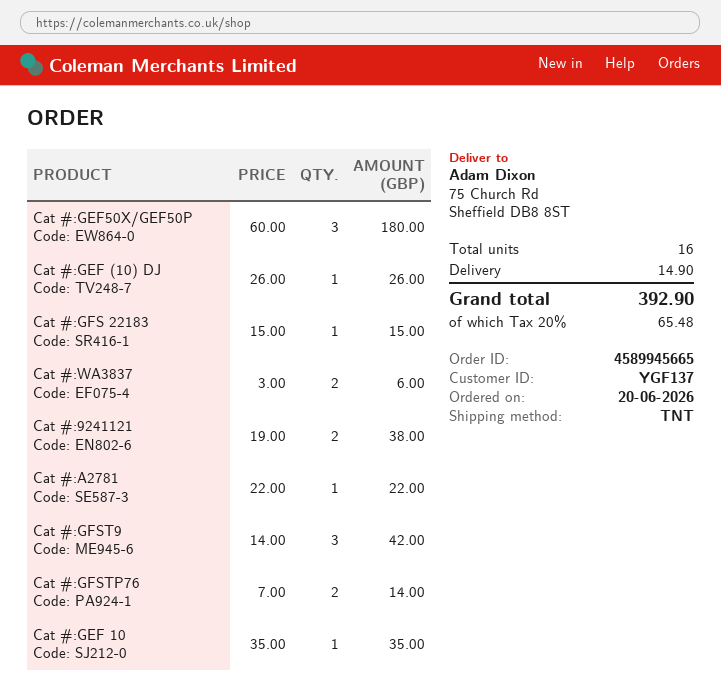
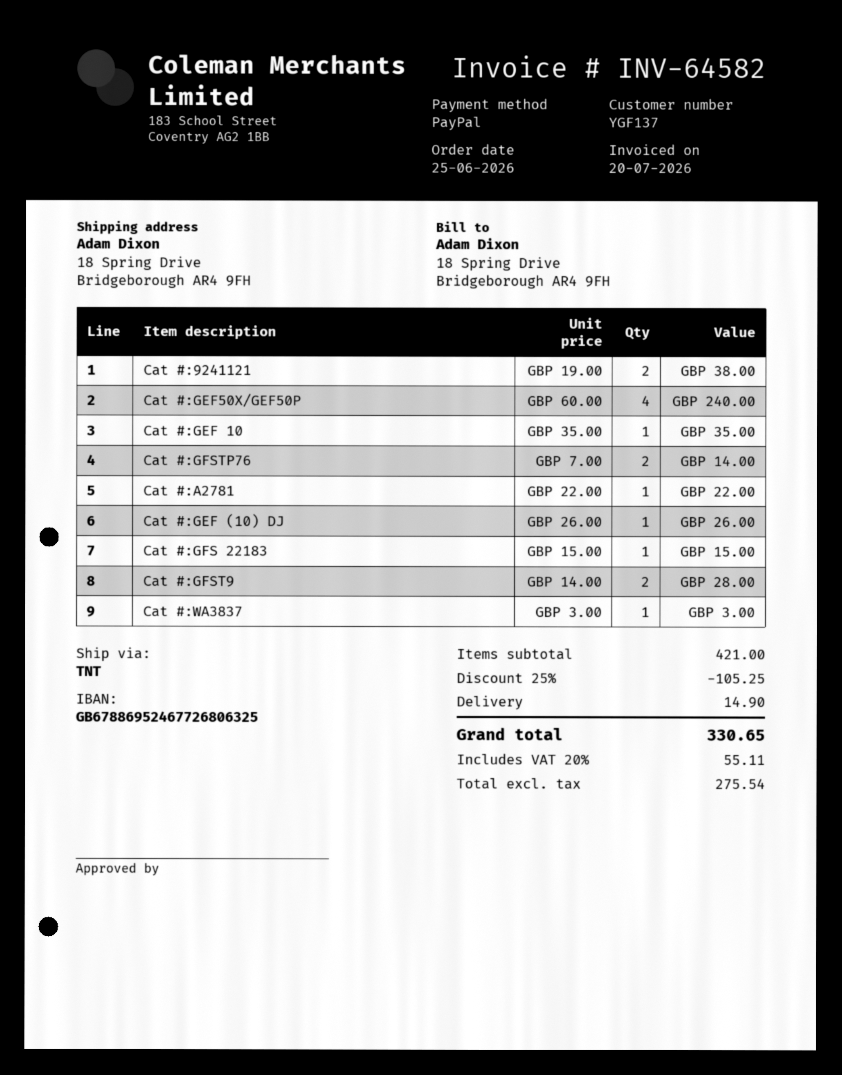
order date: 2026-06-20 -> 2026-06-25
ship to: 75 Church Rd, Sheffield DB8 8ST -> 18 Spring Drive, Bridgeborough AR4 9FH
Cat #:GEF50X/GEF50P: 3 x 60.00 = 180.00 -> 4 x 60.00 = 240.00
Cat #:WA3837: 2 x 3.00 = 6.00 -> 1 x 3.00 = 3.00
Cat #:GFST9: 3 x 14.00 = 42.00 -> 2 x 14.00 = 28.00
discount: none -> 25% = 105.25
tax: 20% = 65.48 -> 20% = 55.11
total: 392.90 -> 330.65

